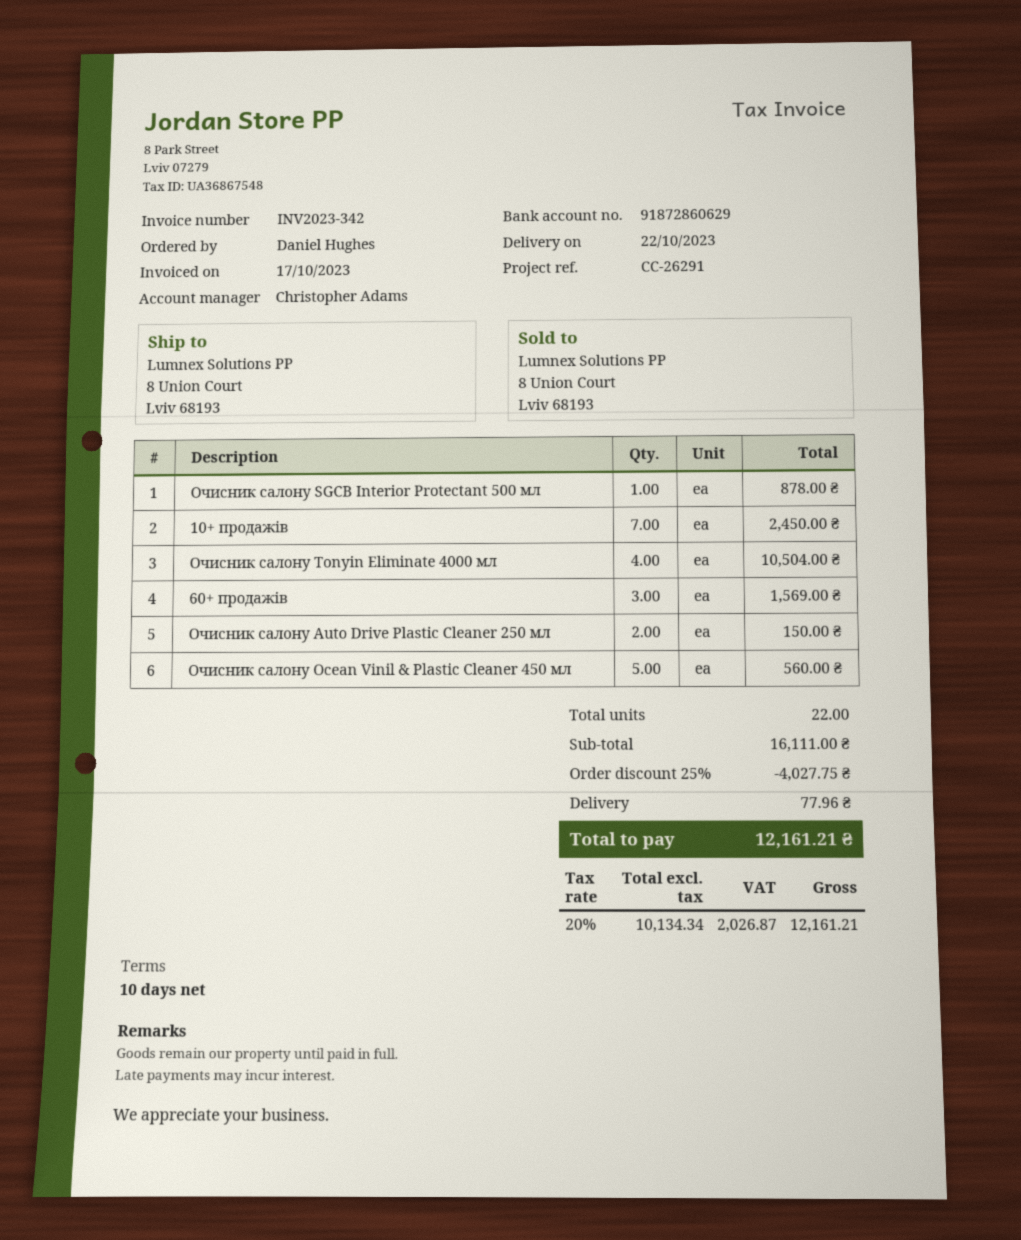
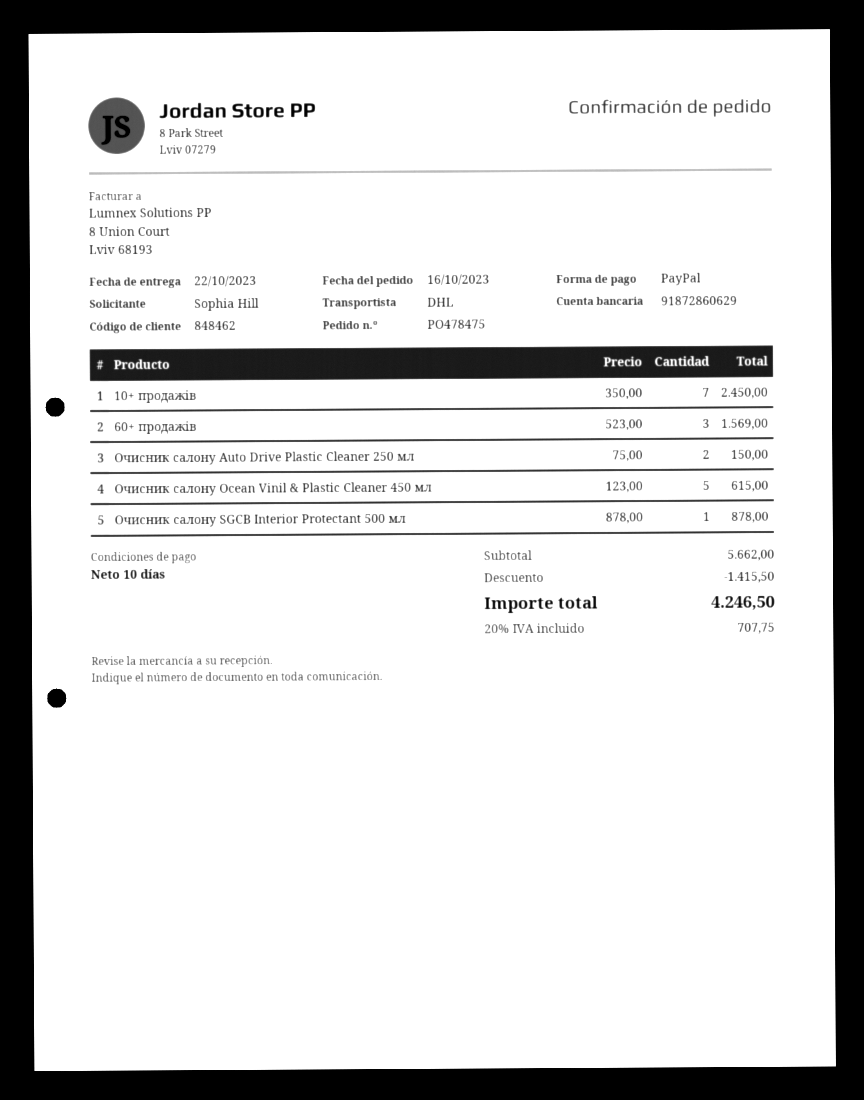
ordered by: Daniel Hughes -> Sophia Hill
Очисник салону Tonyin Eliminate 4000 мл: 4 for 10504.00 -> none
Очисник салону Ocean Vinil & Plastic Cleaner 450 мл: 5 for 560.00 -> 5 for 615.00
subtotal: 16111.00 -> 5662.00
discount: 4027.75 -> 1415.50
shipping: 77.96 -> none
tax: 20% = 2026.87 -> 20% = 707.75
total: 12161.21 -> 4246.50

